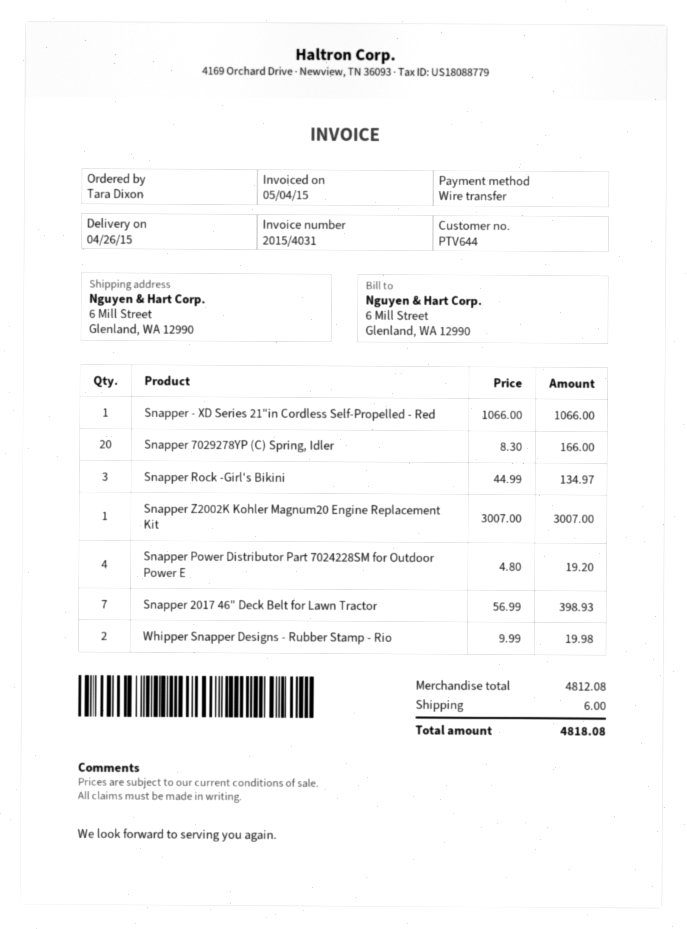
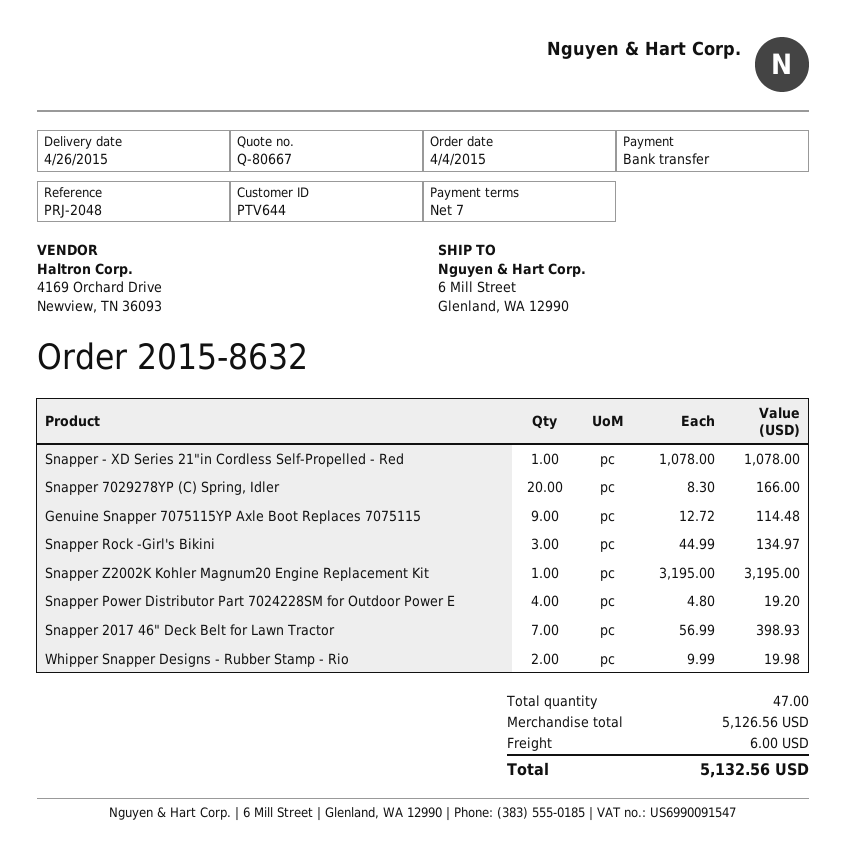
Snapper - XD Series 21"in Cordless Self-Propelled - Red: 1 x 1066.00 = 1066.00 -> 1 x 1078.00 = 1078.00
Snapper Z2002K Kohler Magnum20 Engine Replacement Kit: 1 x 3007.00 = 3007.00 -> 1 x 3195.00 = 3195.00
Genuine Snapper 7075115YP Axle Boot Replaces 7075115: none -> 9 x 12.72 = 114.48
subtotal: 4812.08 -> 5126.56
total: 4818.08 -> 5132.56

